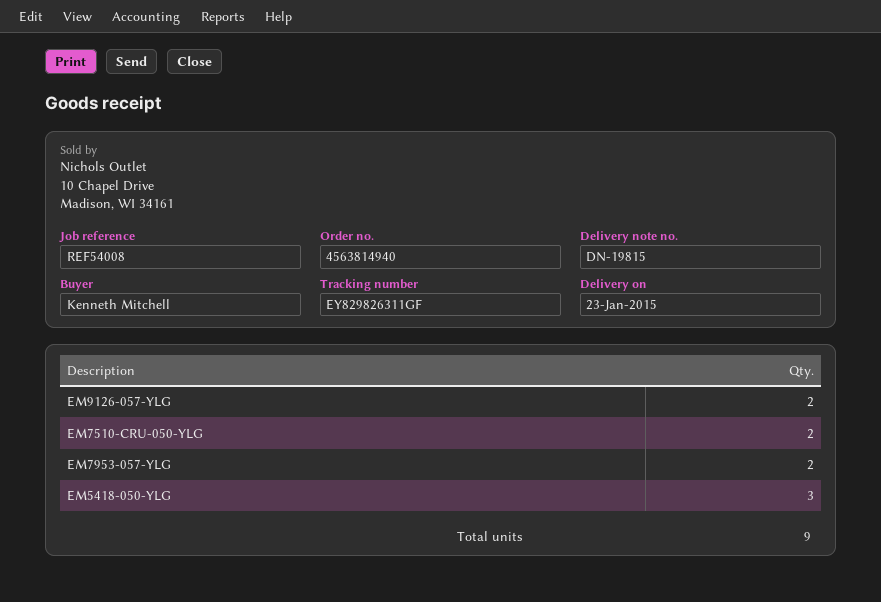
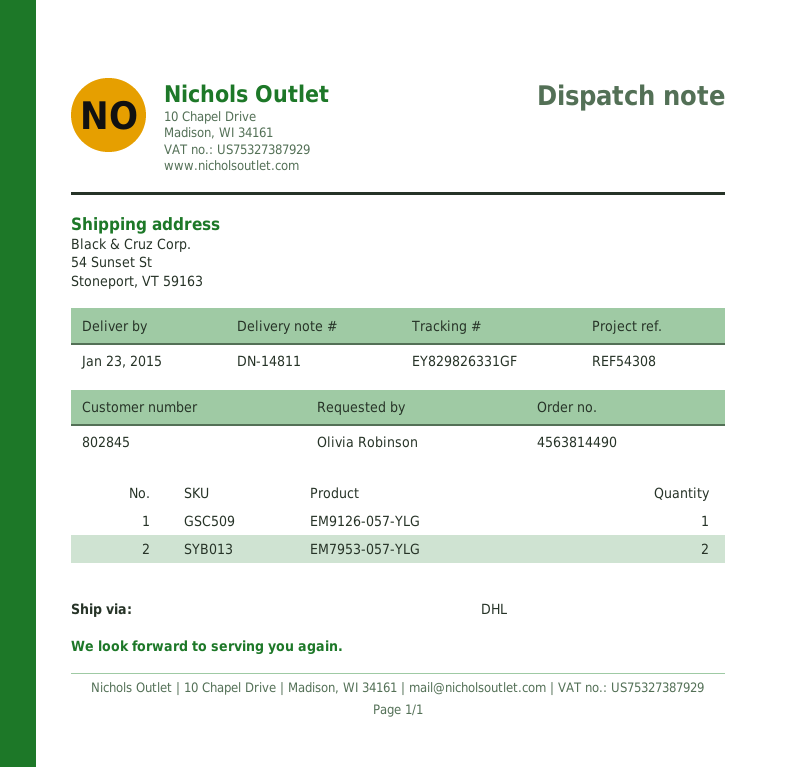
order number: 4563814940 -> 4563814490
delivery note number: DN-19815 -> DN-14811
reference: REF54008 -> REF54308
ordered by: Kenneth Mitchell -> Olivia Robinson
tracking number: EY829826311GF -> EY829826331GF
EM9126-057-YLG: 2 -> 1
EM7510-CRU-050-YLG: 2 -> none
EM5418-050-YLG: 3 -> none

